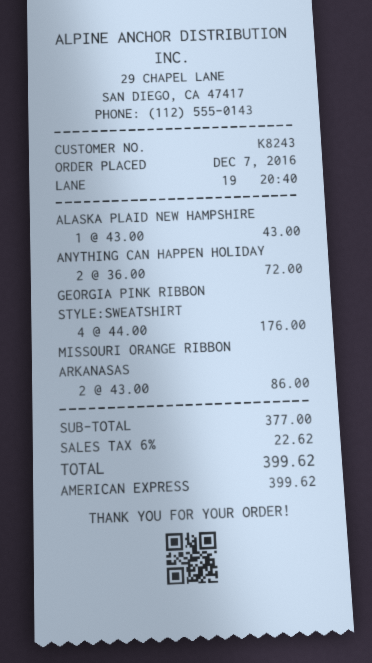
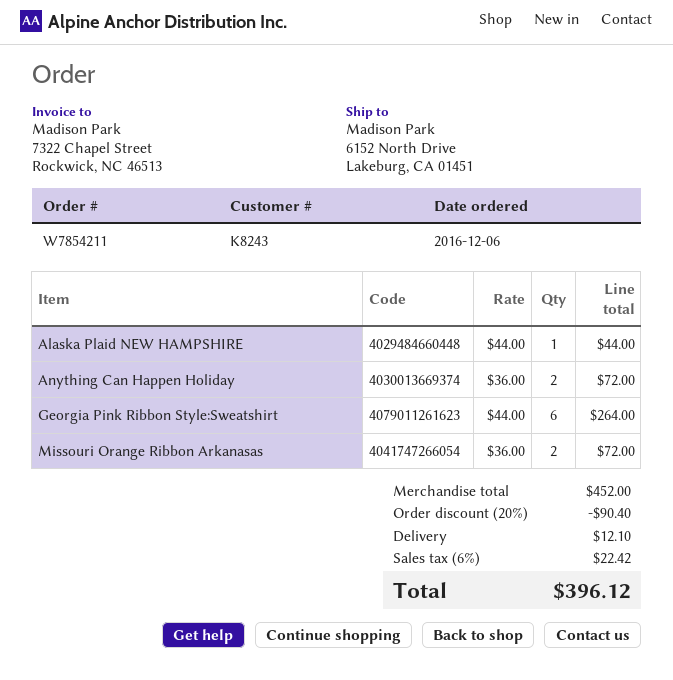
order date: 2016-12-07 -> 2016-12-06
ALASKA PLAID NEW HAMPSHIRE: 1 x 43.00 = 43.00 -> 1 x 44.00 = 44.00
GEORGIA PINK RIBBON STYLE:SWEATSHIRT: 4 x 44.00 = 176.00 -> 6 x 44.00 = 264.00
MISSOURI ORANGE RIBBON ARKANASAS: 2 x 43.00 = 86.00 -> 2 x 36.00 = 72.00
subtotal: 377.00 -> 452.00
discount: none -> 20% = 90.40
shipping: none -> 12.10
tax: 6% = 22.62 -> 6% = 22.42
total: 399.62 -> 396.12

